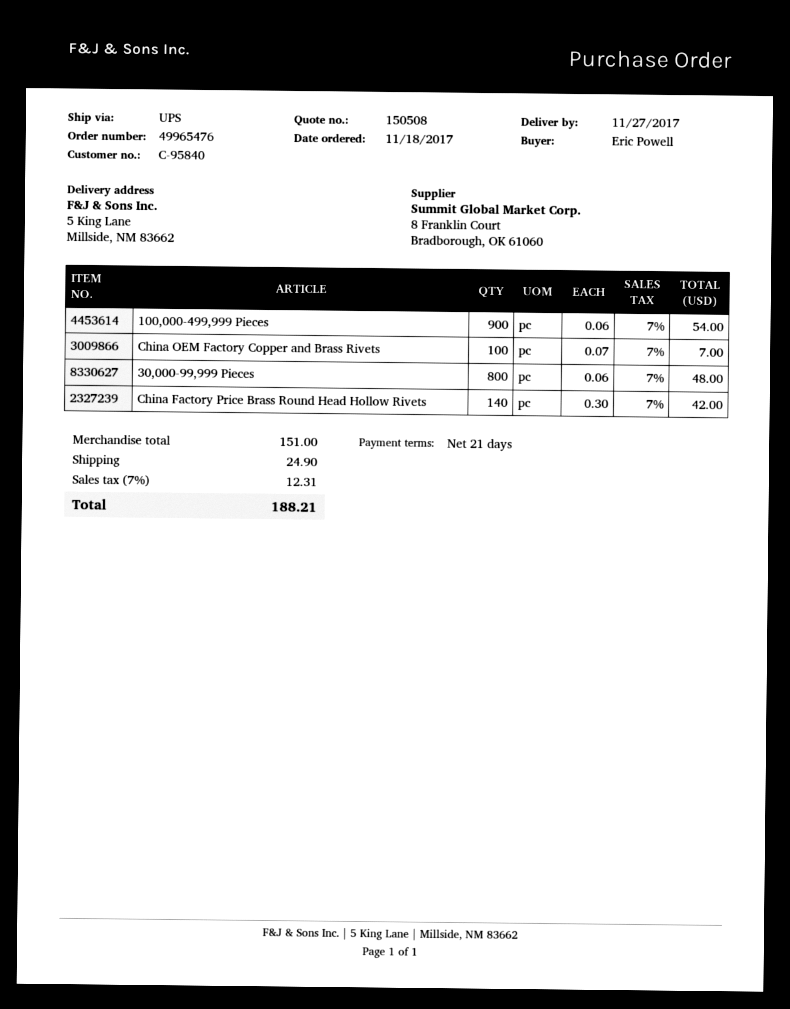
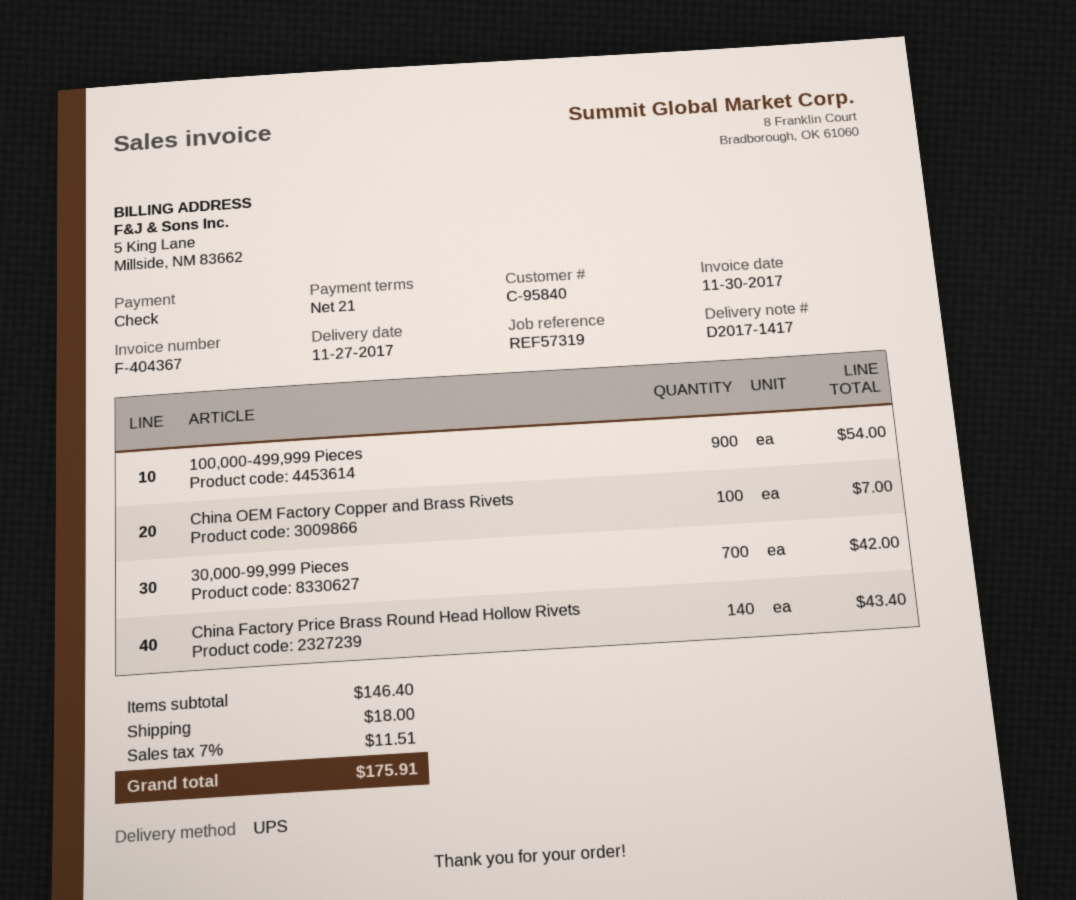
30,000-99,999 Pieces: 800 for 48.00 -> 700 for 42.00
China Factory Price Brass Round Head Hollow Rivets: 140 for 42.00 -> 140 for 43.40
subtotal: 151.00 -> 146.40
shipping: 24.90 -> 18.00
tax: 7% = 12.31 -> 7% = 11.51
total: 188.21 -> 175.91

